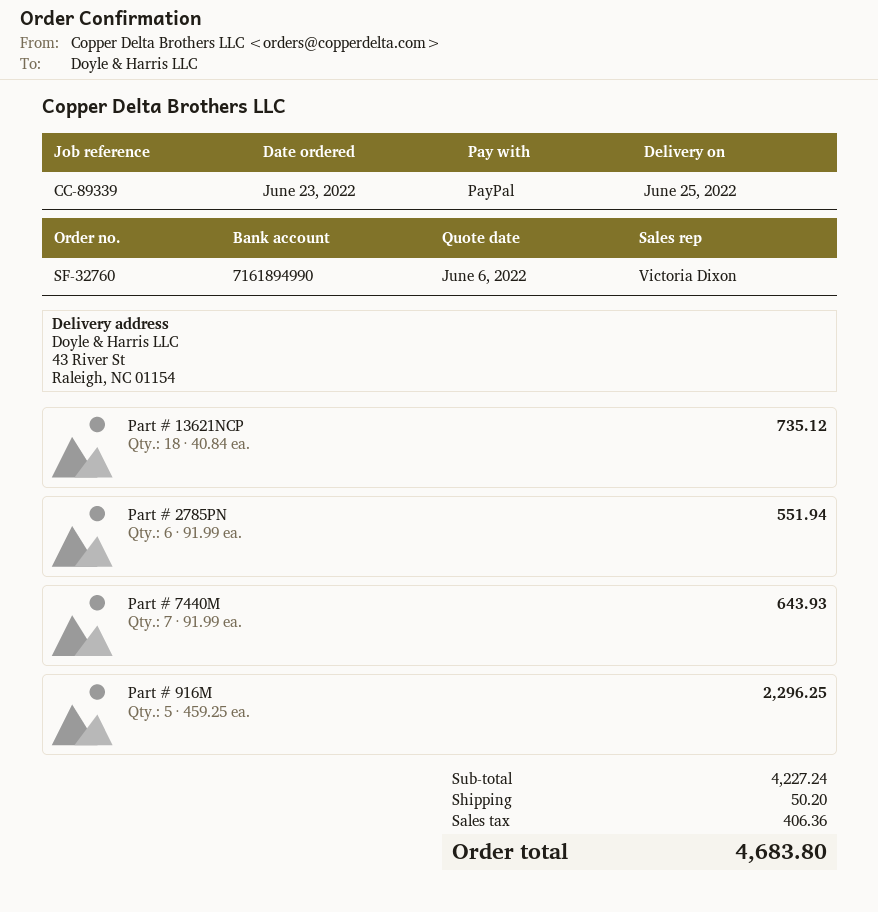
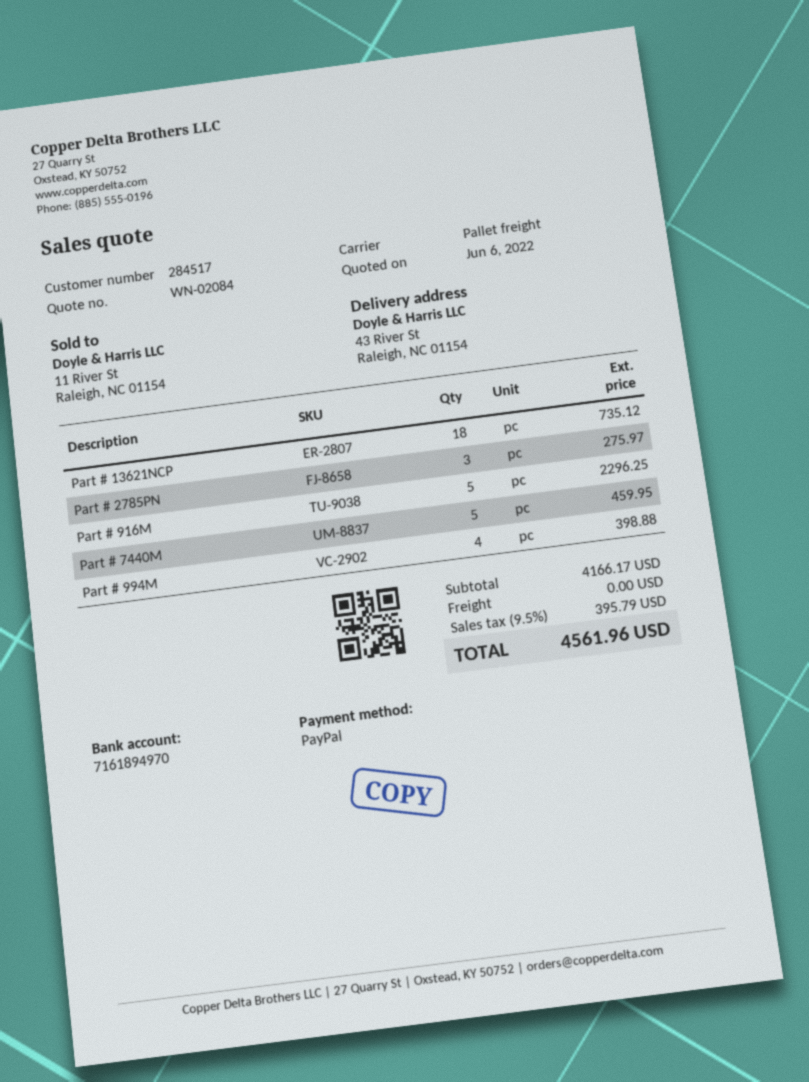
bank account: 7161894990 -> 7161894970
Part # 2785PN: 6 for 551.94 -> 3 for 275.97
Part # 7440M: 7 for 643.93 -> 5 for 459.95
Part # 994M: none -> 4 for 398.88
subtotal: 4227.24 -> 4166.17
shipping: 50.20 -> 0.00
tax: 406.36 -> 395.79
total: 4683.80 -> 4561.96

